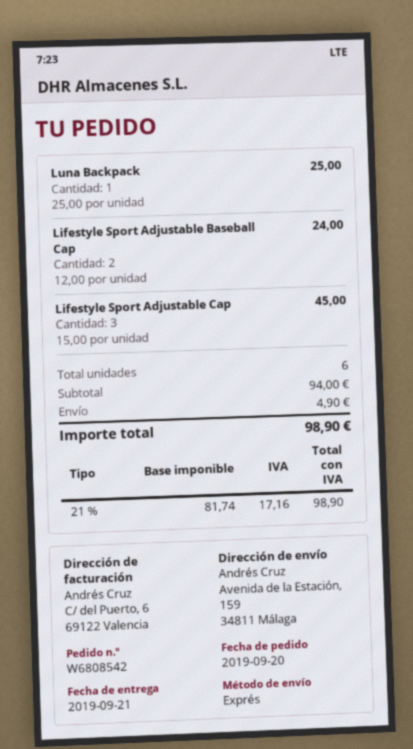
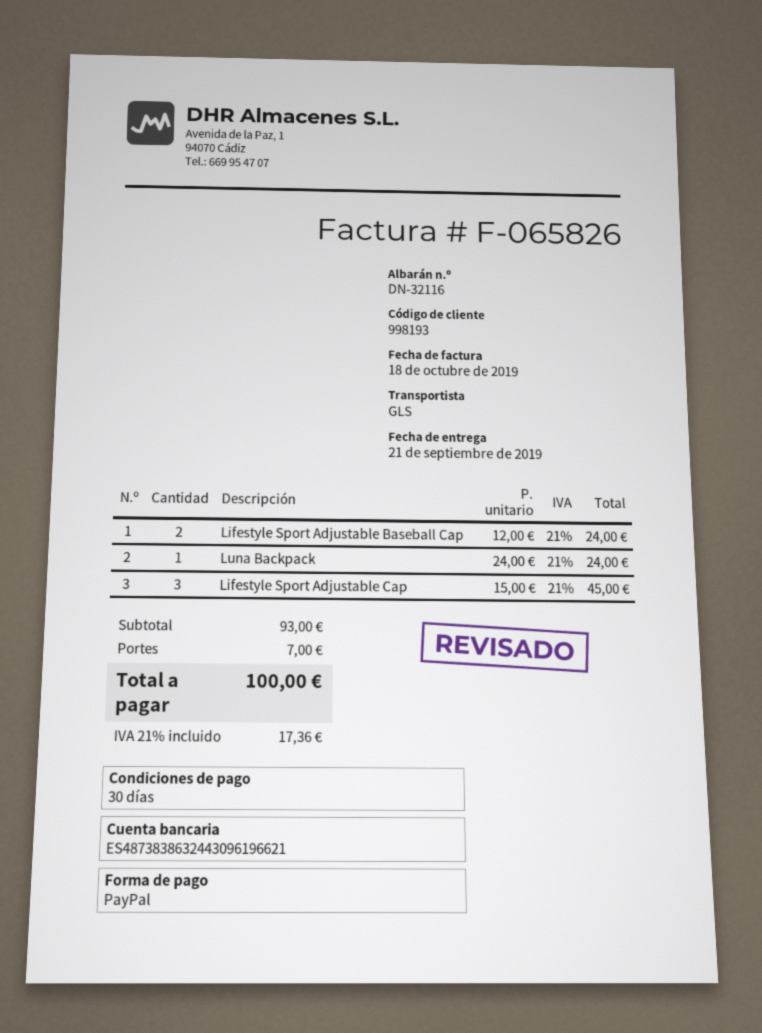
shipping method: express -> GLS
Luna Backpack: 1 x 25.00 = 25.00 -> 1 x 24.00 = 24.00
subtotal: 94.00 -> 93.00
shipping: 4.90 -> 7.00
tax: 21% = 17.16 -> 21% = 17.36
total: 98.90 -> 100.00

